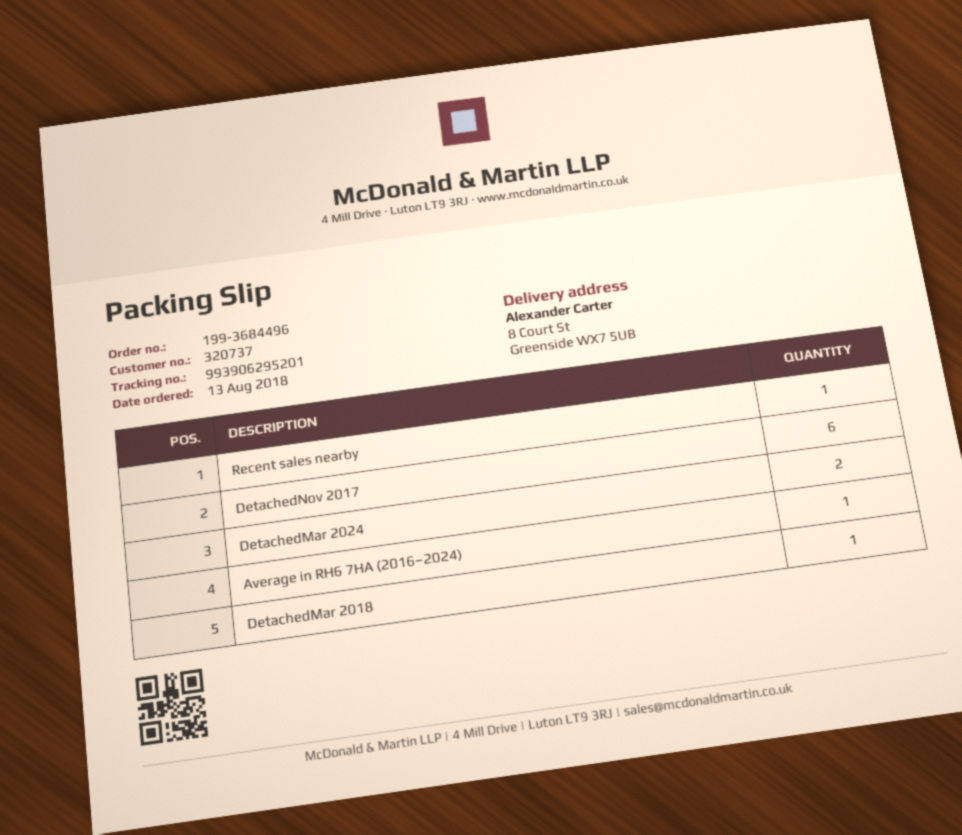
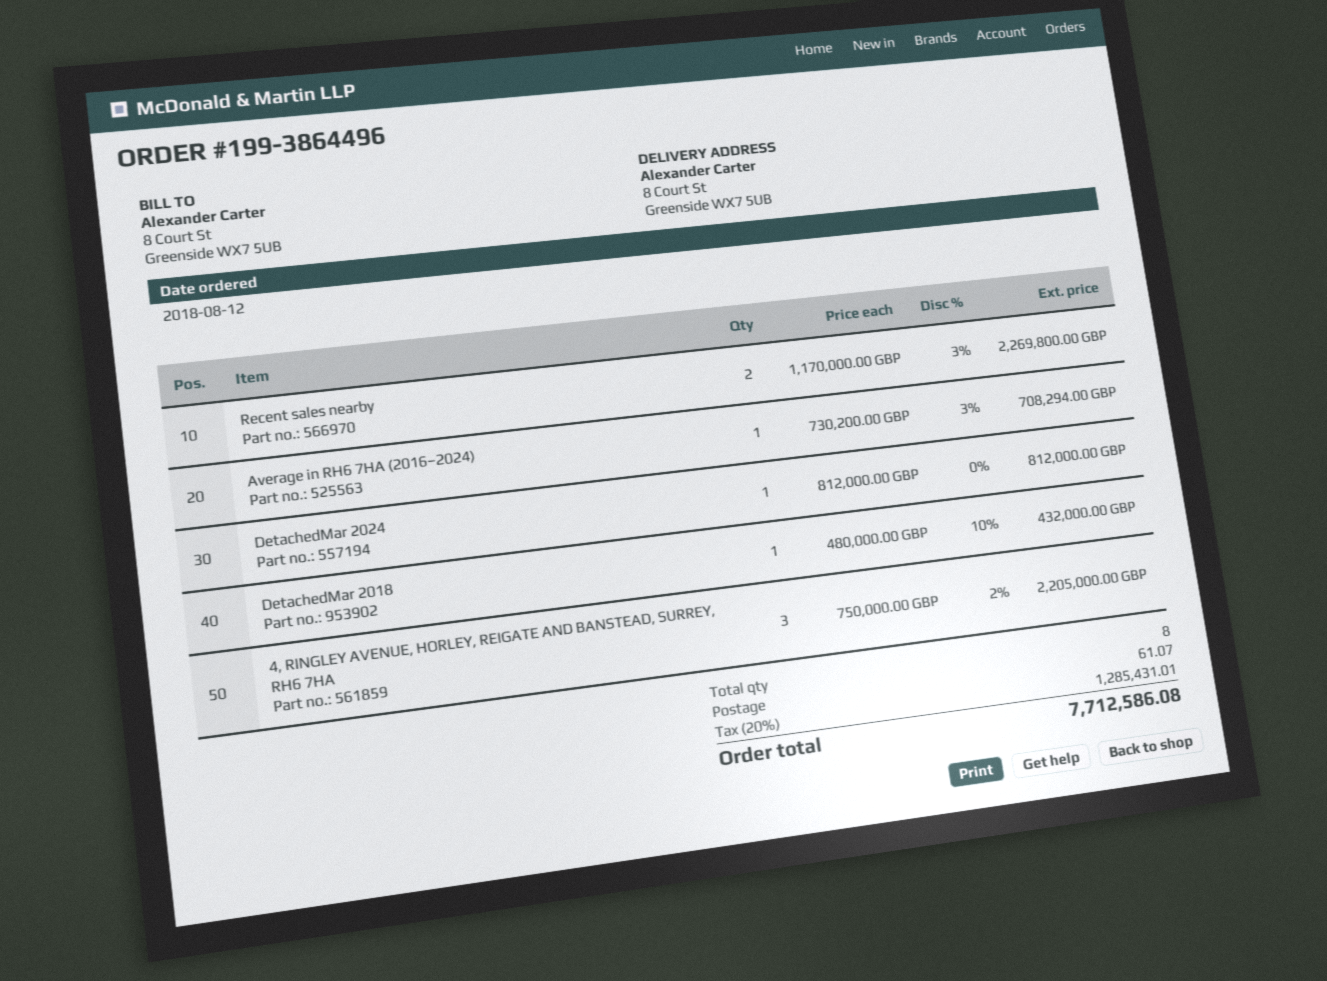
order number: 199-3684496 -> 199-3864496
order date: 2018-08-13 -> 2018-08-12
Recent sales nearby: 1 -> 2
DetachedNov 2017: 6 -> none
DetachedMar 2024: 2 -> 1
4, RINGLEY AVENUE, HORLEY, REIGATE AND BANSTEAD, SURREY, RH6 7HA: none -> 3

